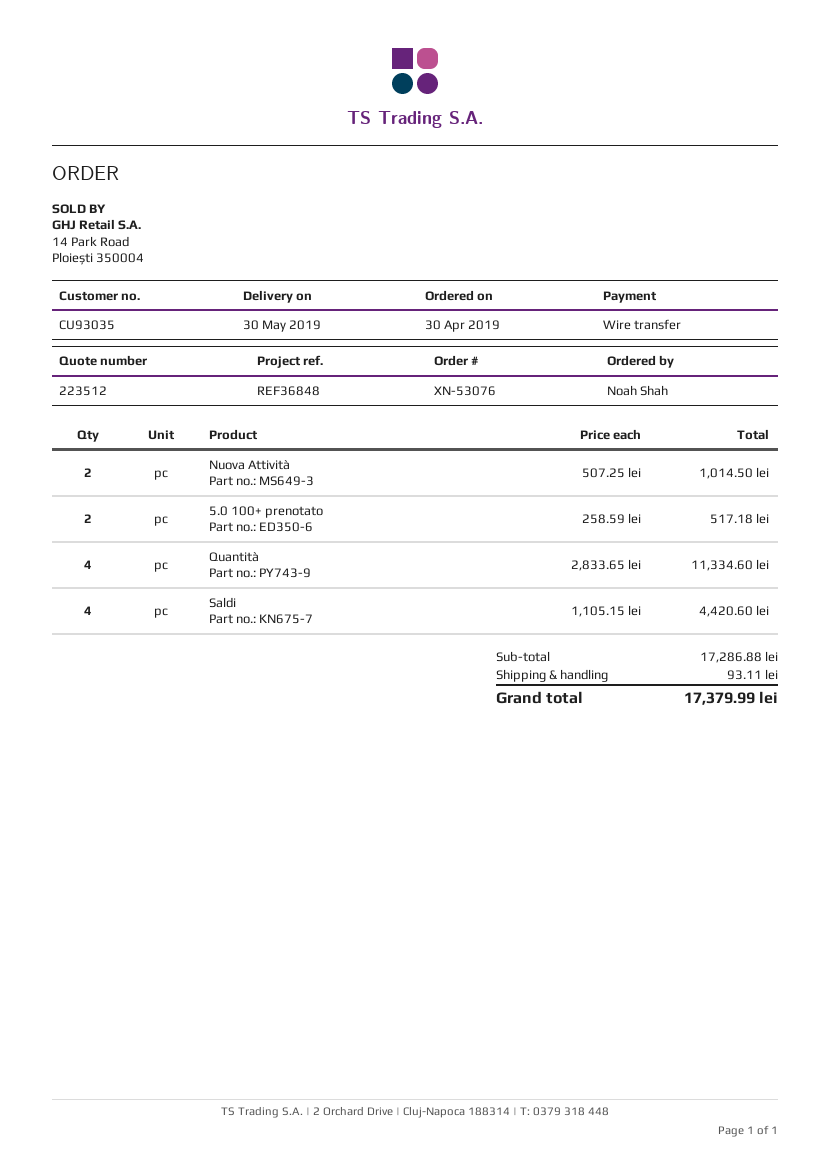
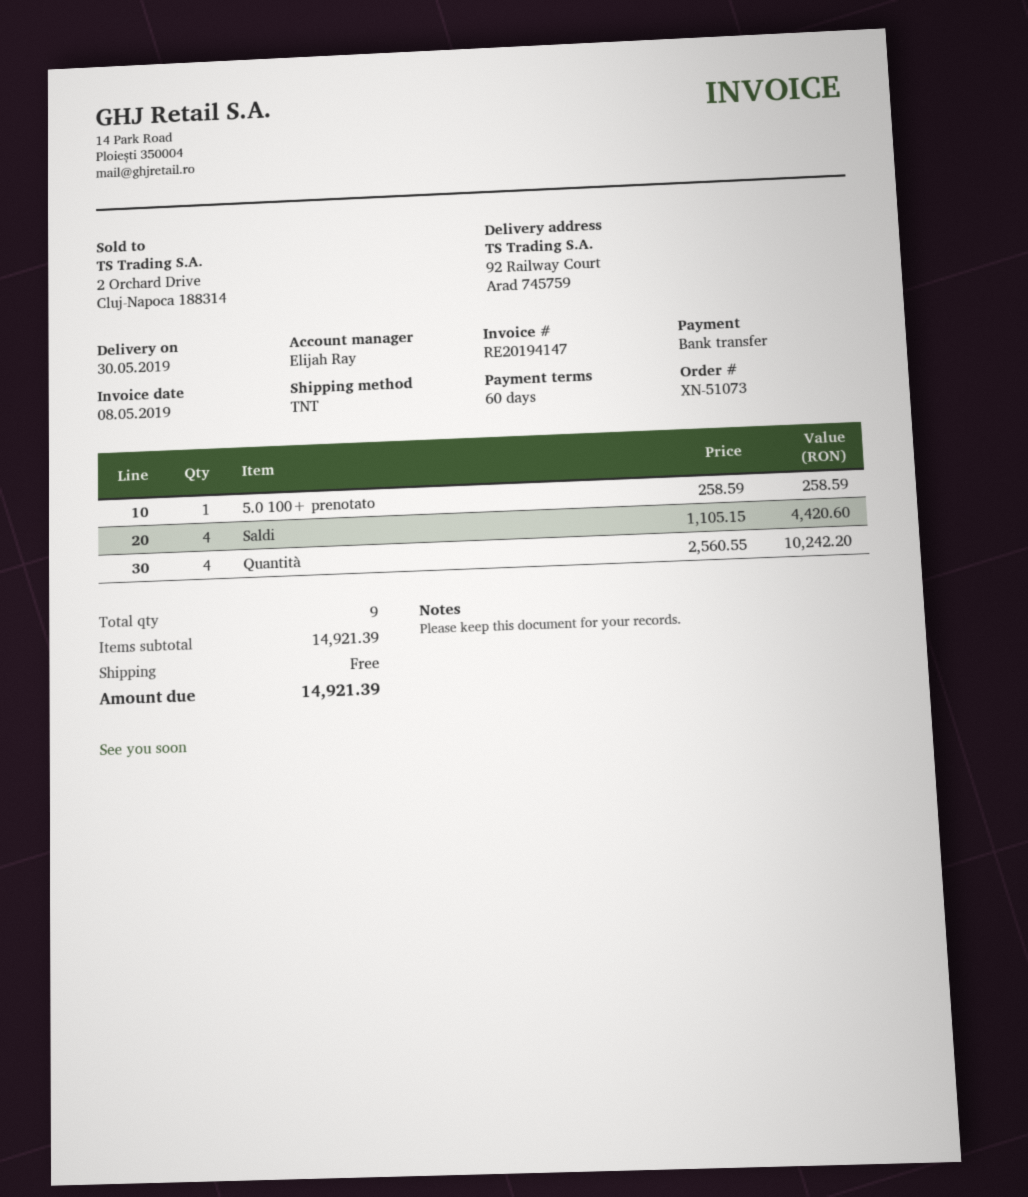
order number: XN-53076 -> XN-51073
Nuova Attività: 2 x 507.25 = 1014.50 -> none
5.0 100+ prenotato: 2 x 258.59 = 517.18 -> 1 x 258.59 = 258.59
Quantità: 4 x 2833.65 = 11334.60 -> 4 x 2560.55 = 10242.20
subtotal: 17286.88 -> 14921.39
shipping: 93.11 -> 0.00
total: 17379.99 -> 14921.39

